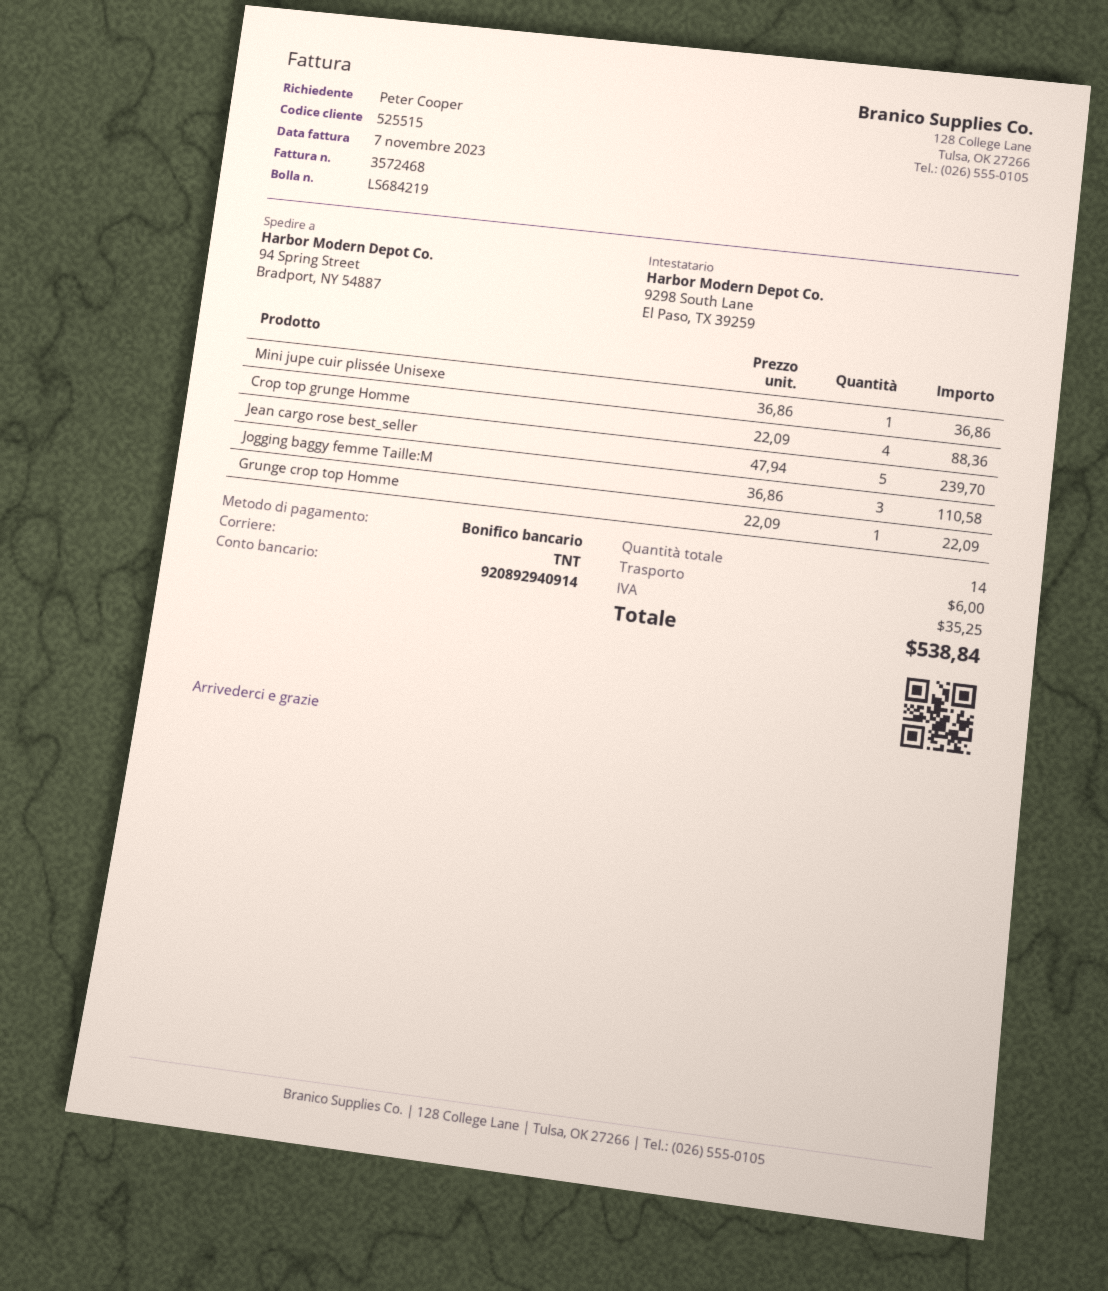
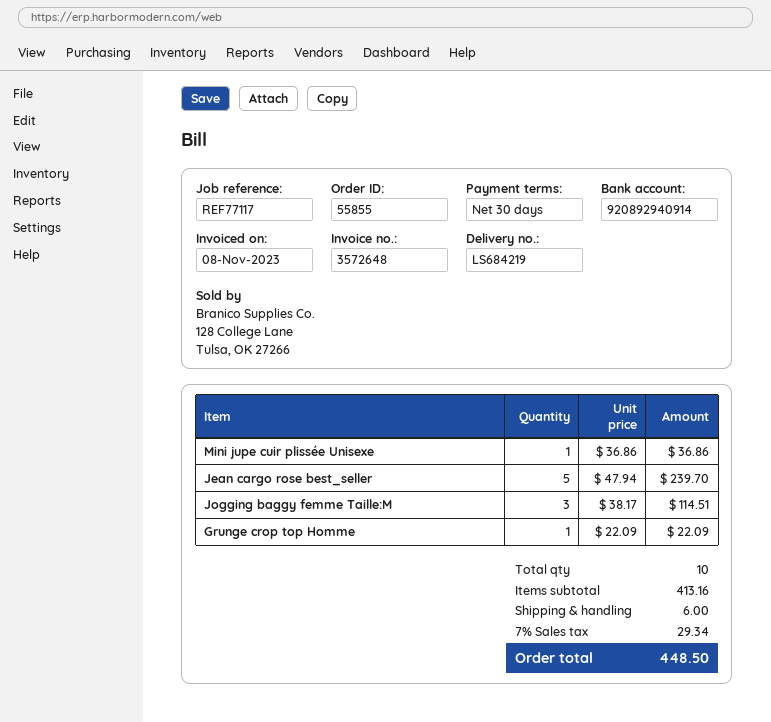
invoice number: 3572468 -> 3572648
invoice date: 2023-11-07 -> 2023-11-08
Crop top grunge Homme: 4 x 22.09 = 88.36 -> none
Jogging baggy femme Taille:M: 3 x 36.86 = 110.58 -> 3 x 38.17 = 114.51
total quantity: 14 -> 10
tax: 35.25 -> 29.34
total: 538.84 -> 448.50

